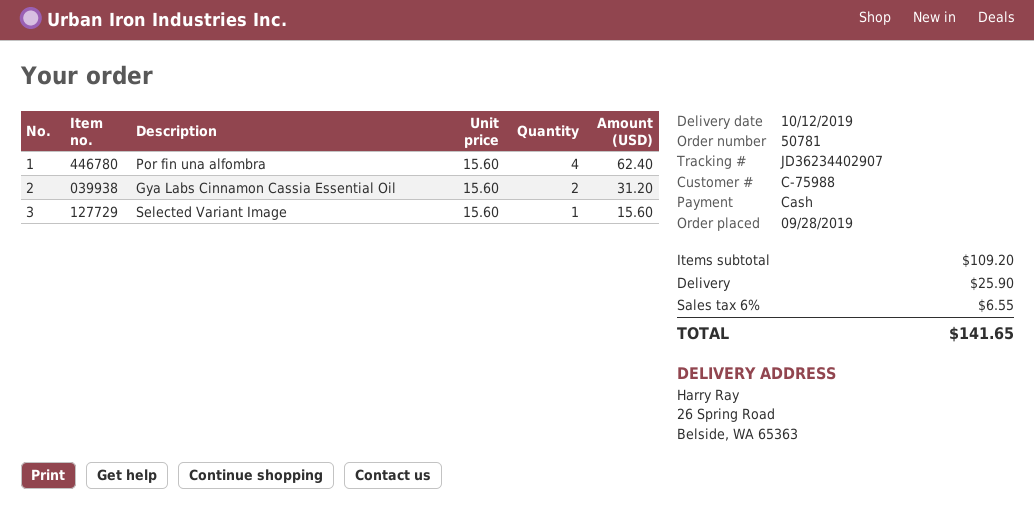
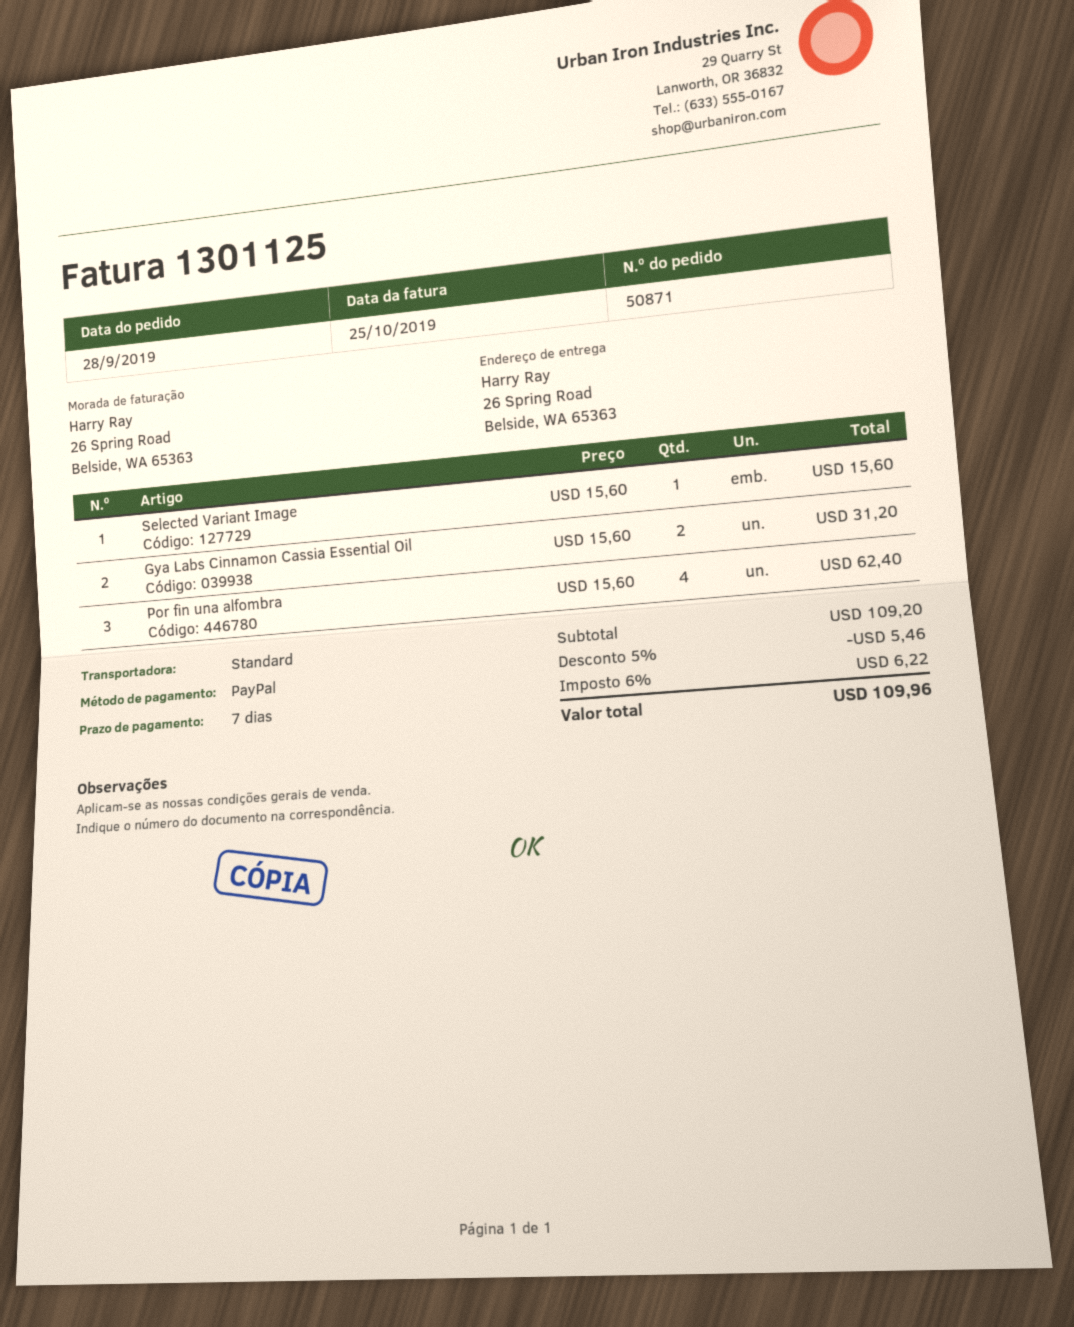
order number: 50781 -> 50871
payment method: cash -> PayPal
discount: none -> 5% = 5.46
shipping: 25.90 -> none
tax: 6% = 6.55 -> 6% = 6.22
total: 141.65 -> 109.96

